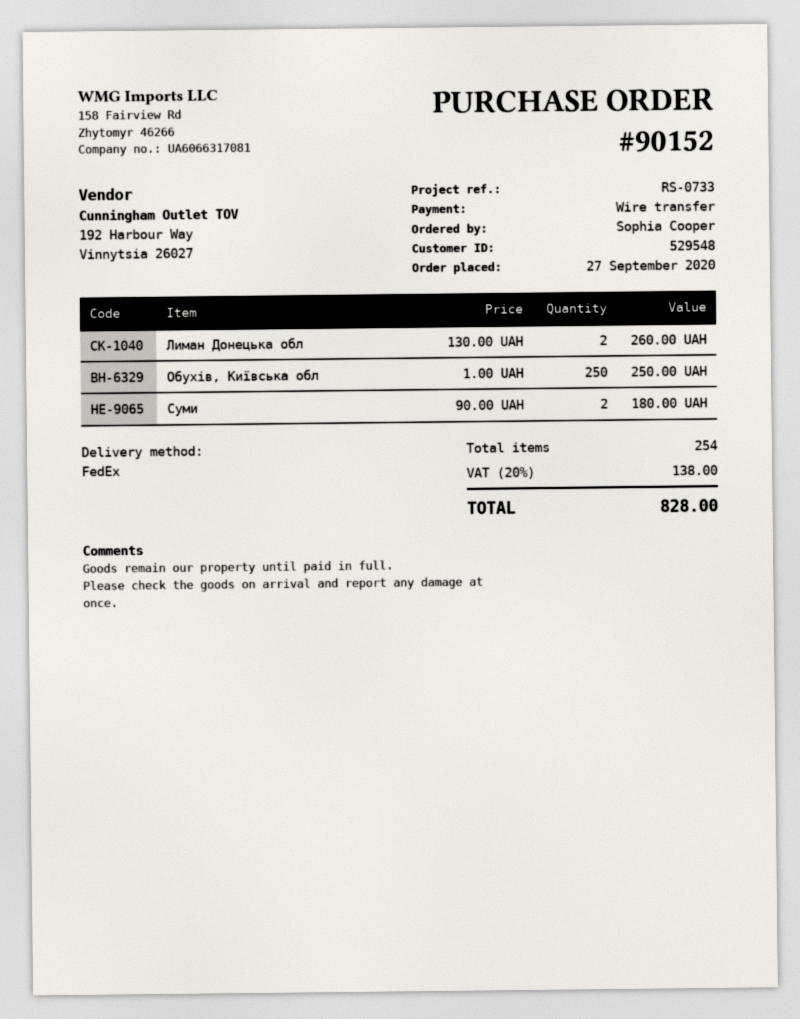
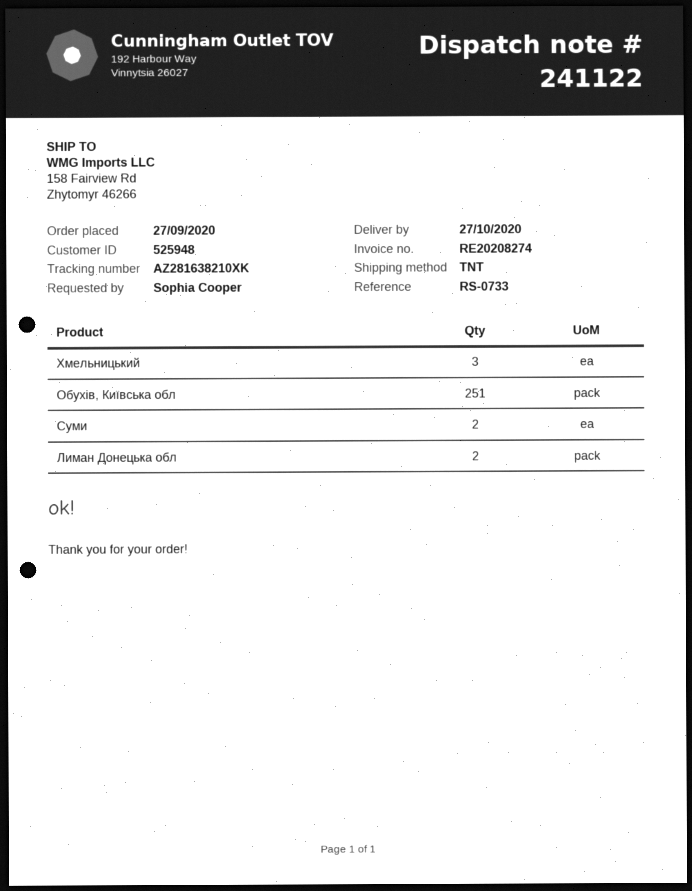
customer number: 529548 -> 525948
shipping method: FedEx -> TNT
Обухів, Київська обл: 250 -> 251
Хмельницький: none -> 3

